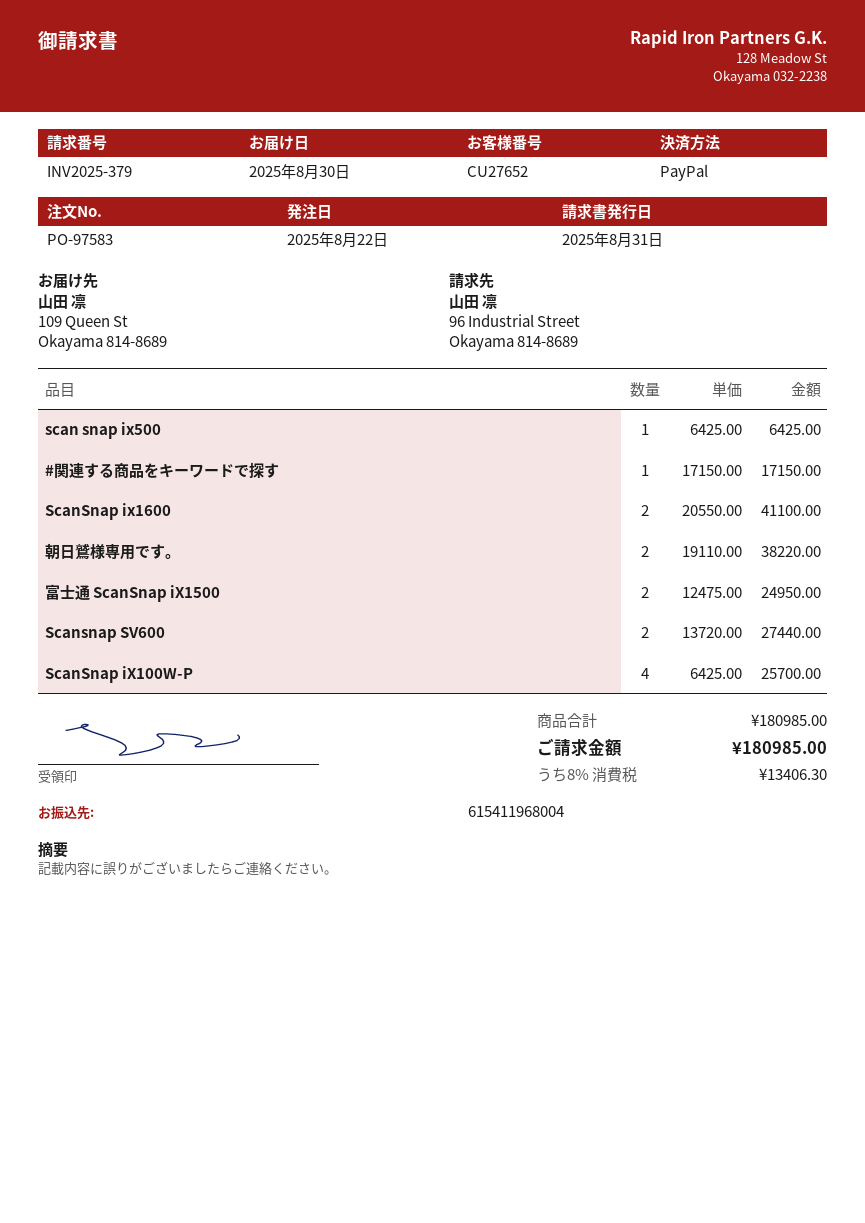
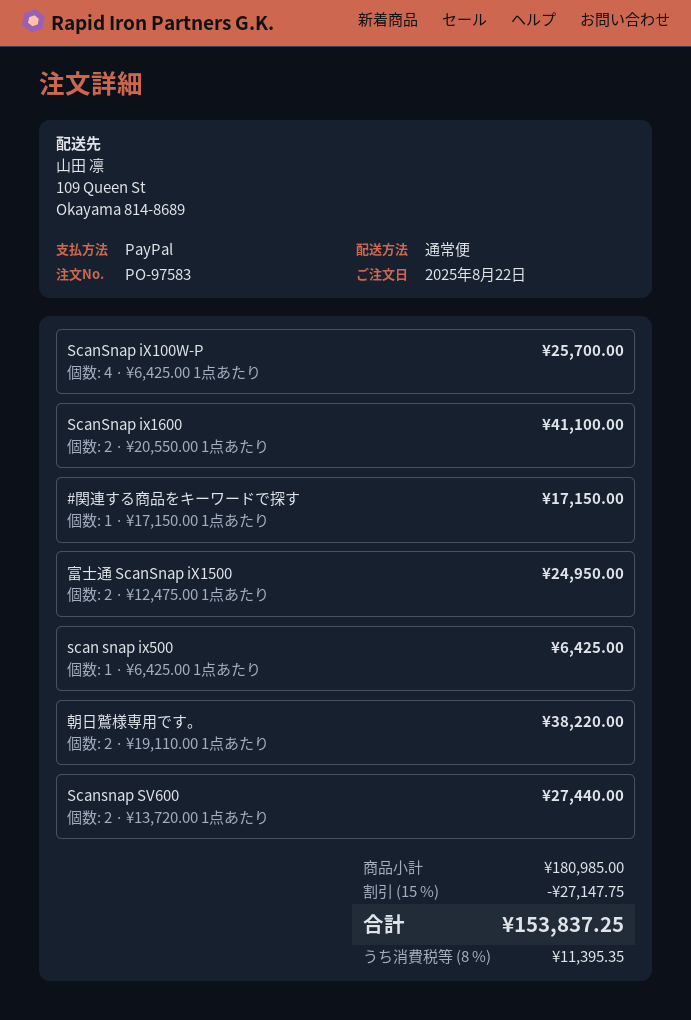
discount: none -> 15% = 27147.75
tax: 8% = 13406.30 -> 8% = 11395.35
total: 180985.00 -> 153837.25

